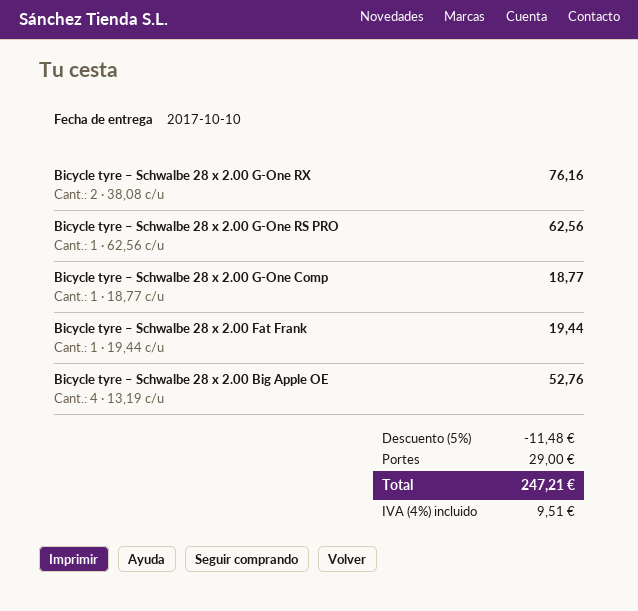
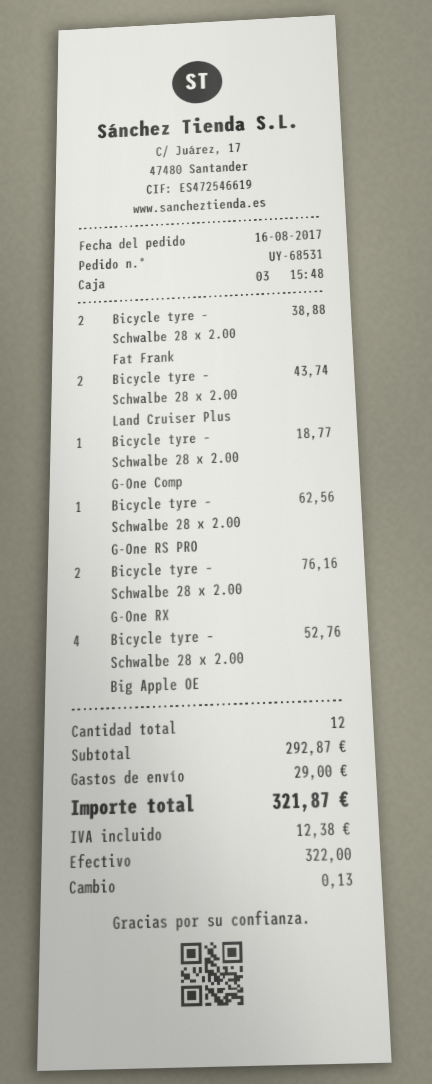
Bicycle tyre – Schwalbe 28 x 2.00 Fat Frank: 1 for 19.44 -> 2 for 38.88
Bicycle tyre – Schwalbe 28 x 2.00 Land Cruiser Plus: none -> 2 for 43.74
discount: 5% = 11.48 -> none
tax: 9.51 -> 12.38
total: 247.21 -> 321.87

